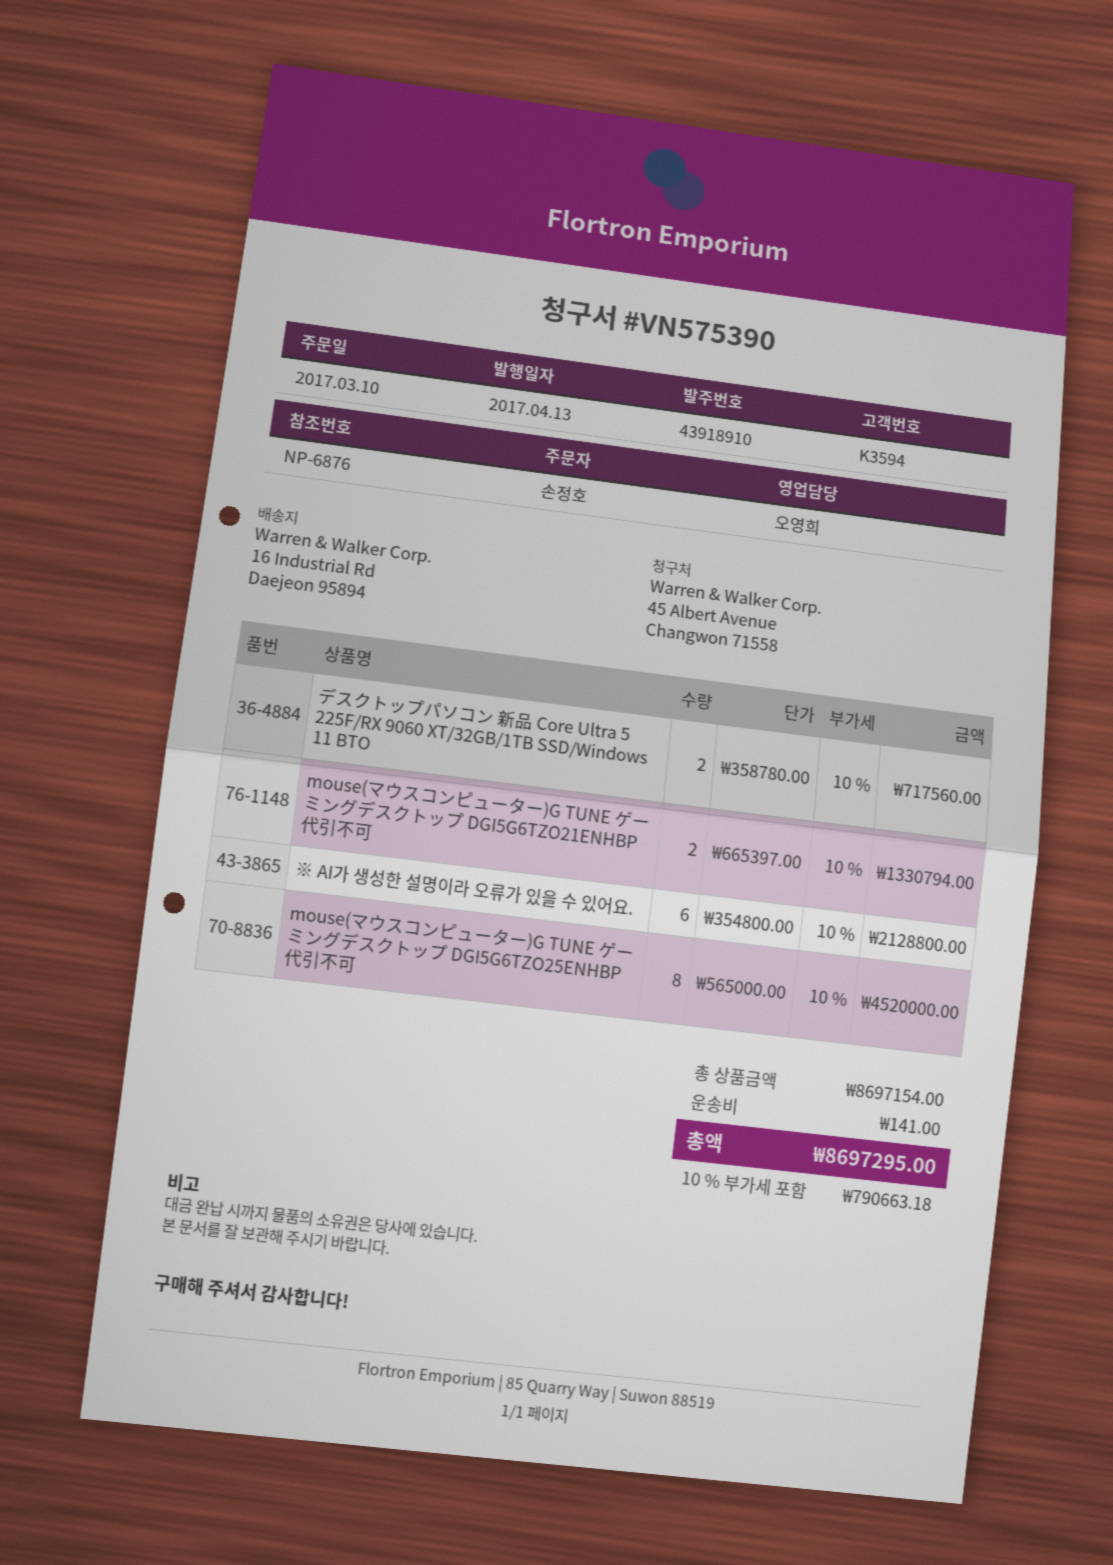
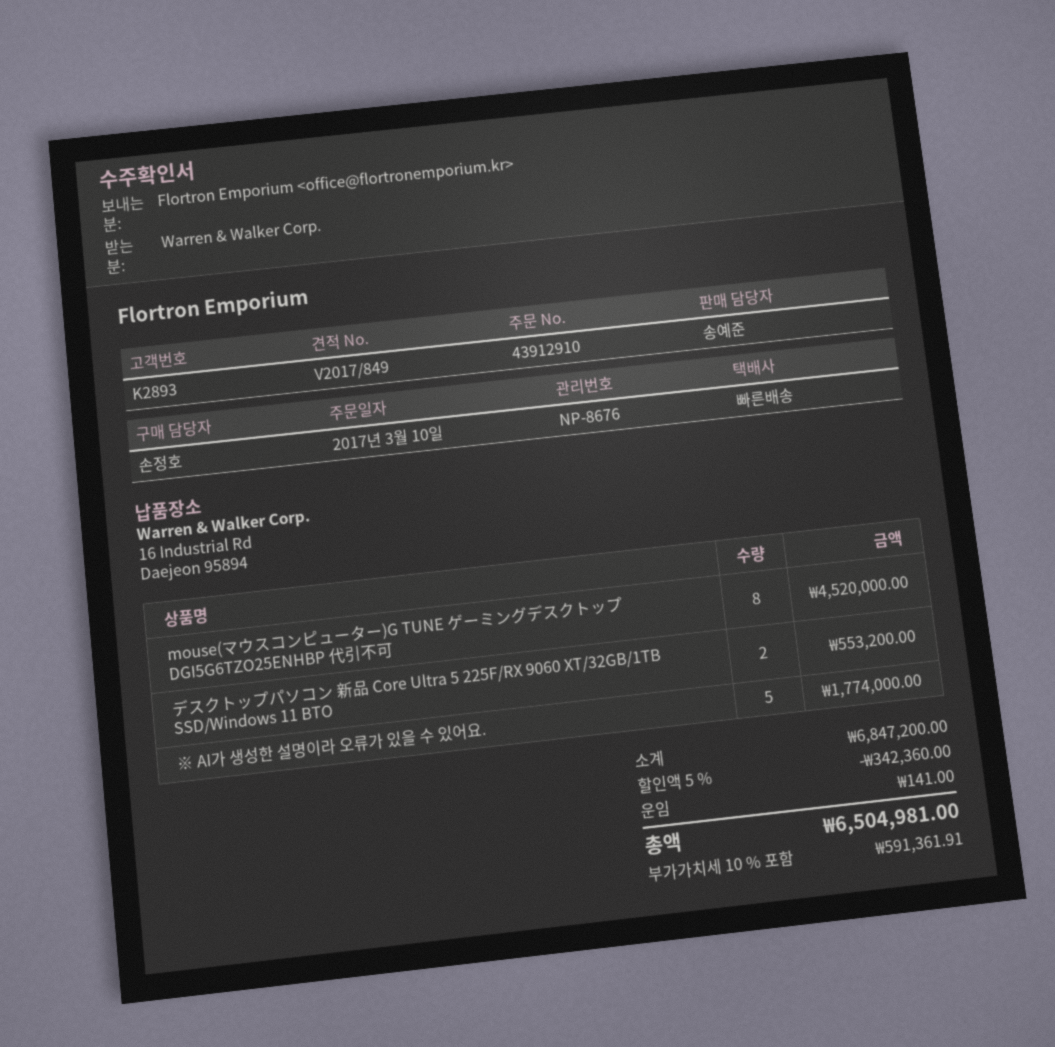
order number: 43918910 -> 43912910
customer number: K3594 -> K2893
reference: NP-6876 -> NP-8676
sales rep: 오영희 -> 송예준
デスクトップパソコン 新品 Core Ultra 5 225F/RX 9060 XT/32GB/1TB SSD/Windows 11 BTO: 2 for 717560.00 -> 2 for 553200.00
mouse(マウスコンピューター)G TUNE ゲーミングデスクトップ DGI5G6TZO21ENHBP 代引不可: 2 for 1330794.00 -> none
※ AI가 생성한 설명이라 오류가 있을 수 있어요.: 6 for 2128800.00 -> 5 for 1774000.00
subtotal: 8697154.00 -> 6847200.00
discount: none -> 5% = 342360.00
tax: 10% = 790663.18 -> 10% = 591361.91
total: 8697295.00 -> 6504981.00

